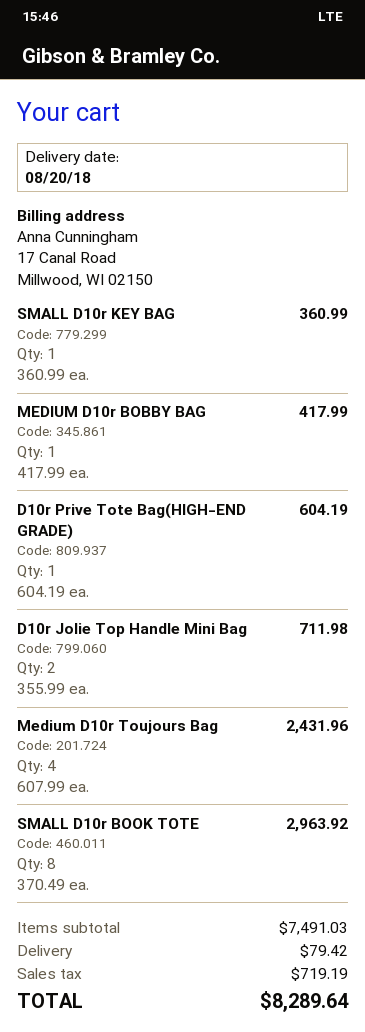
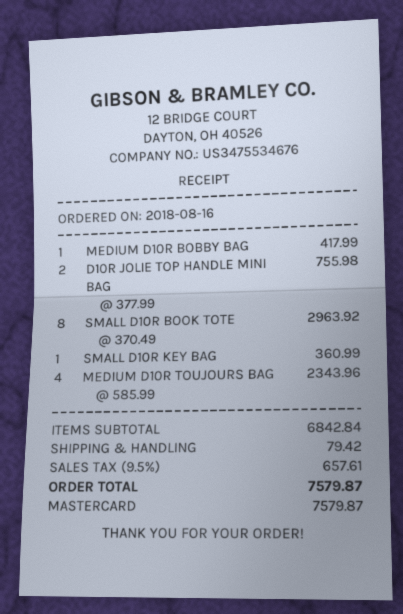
D10r Prive Tote Bag(HIGH-END GRADE): 1 x 604.19 = 604.19 -> none
D10r Jolie Top Handle Mini Bag: 2 x 355.99 = 711.98 -> 2 x 377.99 = 755.98
Medium D10r Toujours Bag: 4 x 607.99 = 2431.96 -> 4 x 585.99 = 2343.96
subtotal: 7491.03 -> 6842.84
tax: 719.19 -> 657.61
total: 8289.64 -> 7579.87

